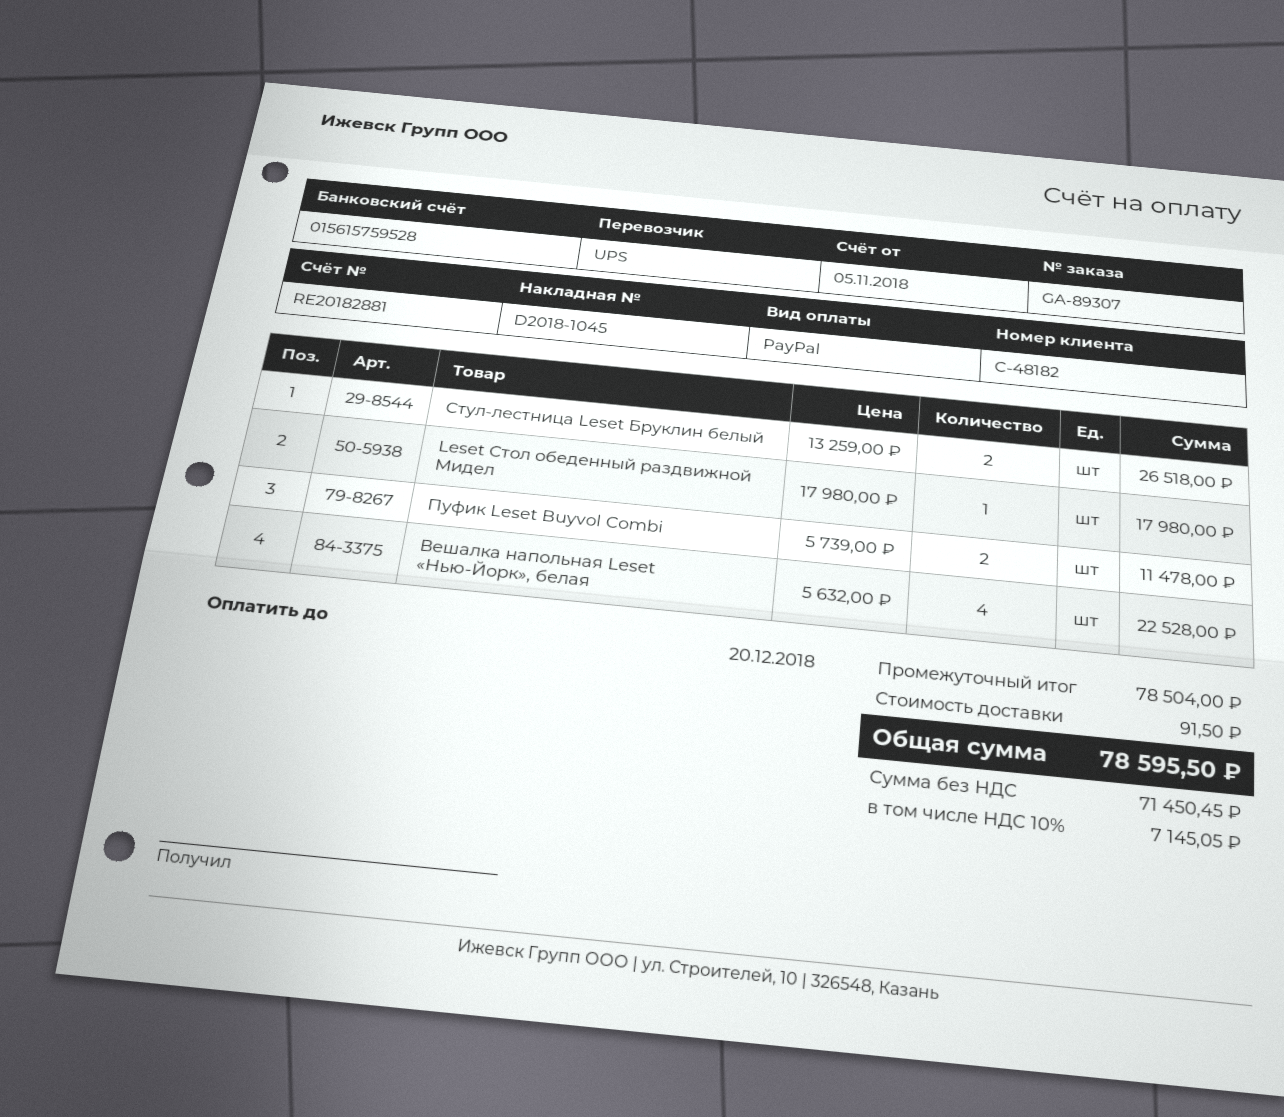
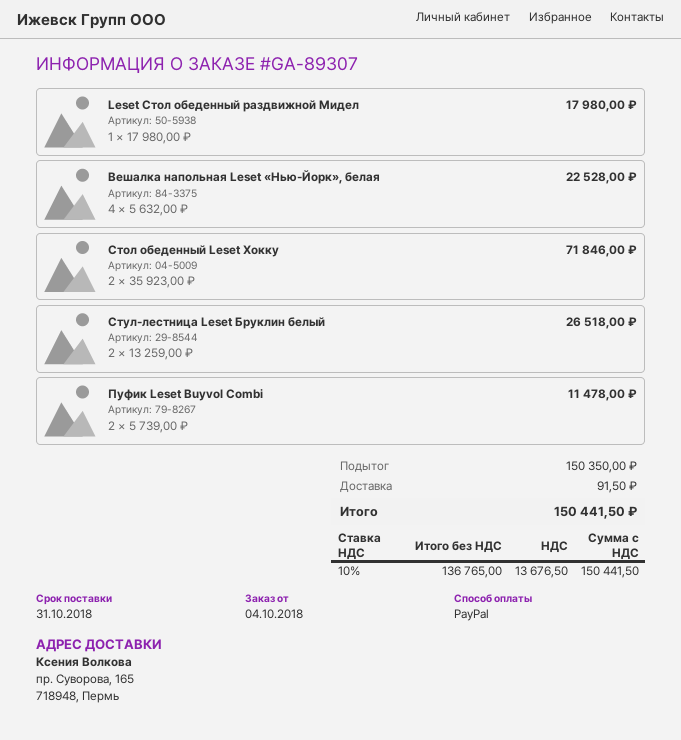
Стол обеденный Leset Хокку: none -> 2 x 35923.00 = 71846.00
subtotal: 78504.00 -> 150350.00
net: 71450.45 -> 136765.00
tax: 10% = 7145.05 -> 10% = 13676.50
total: 78595.50 -> 150441.50

